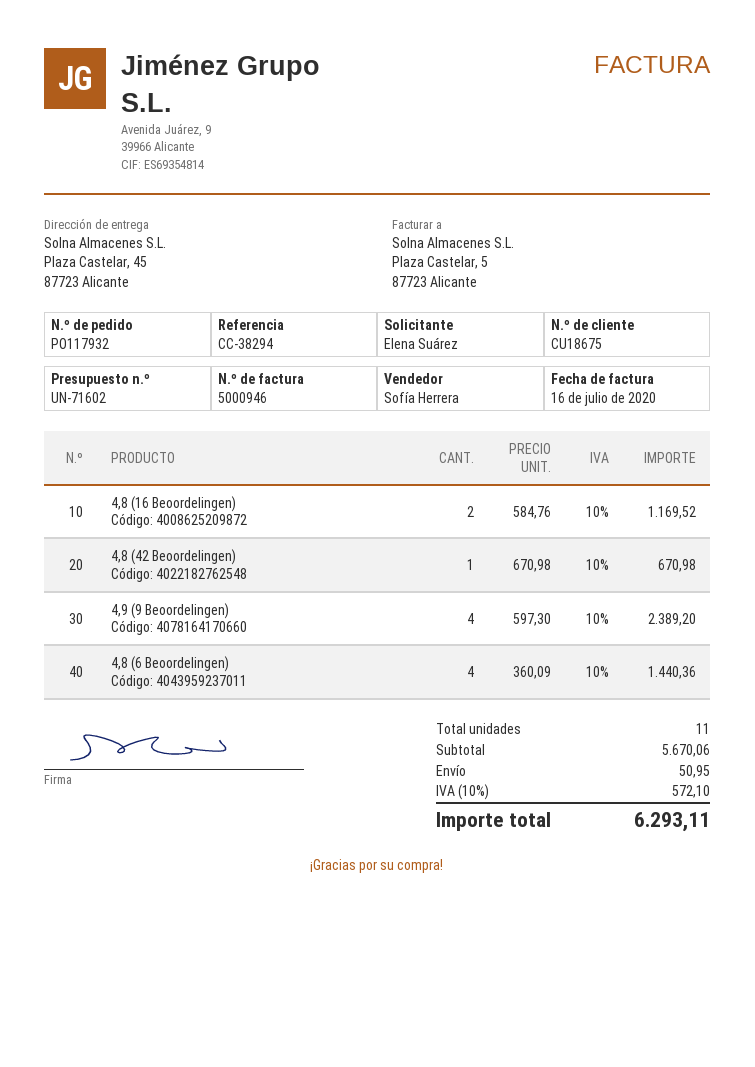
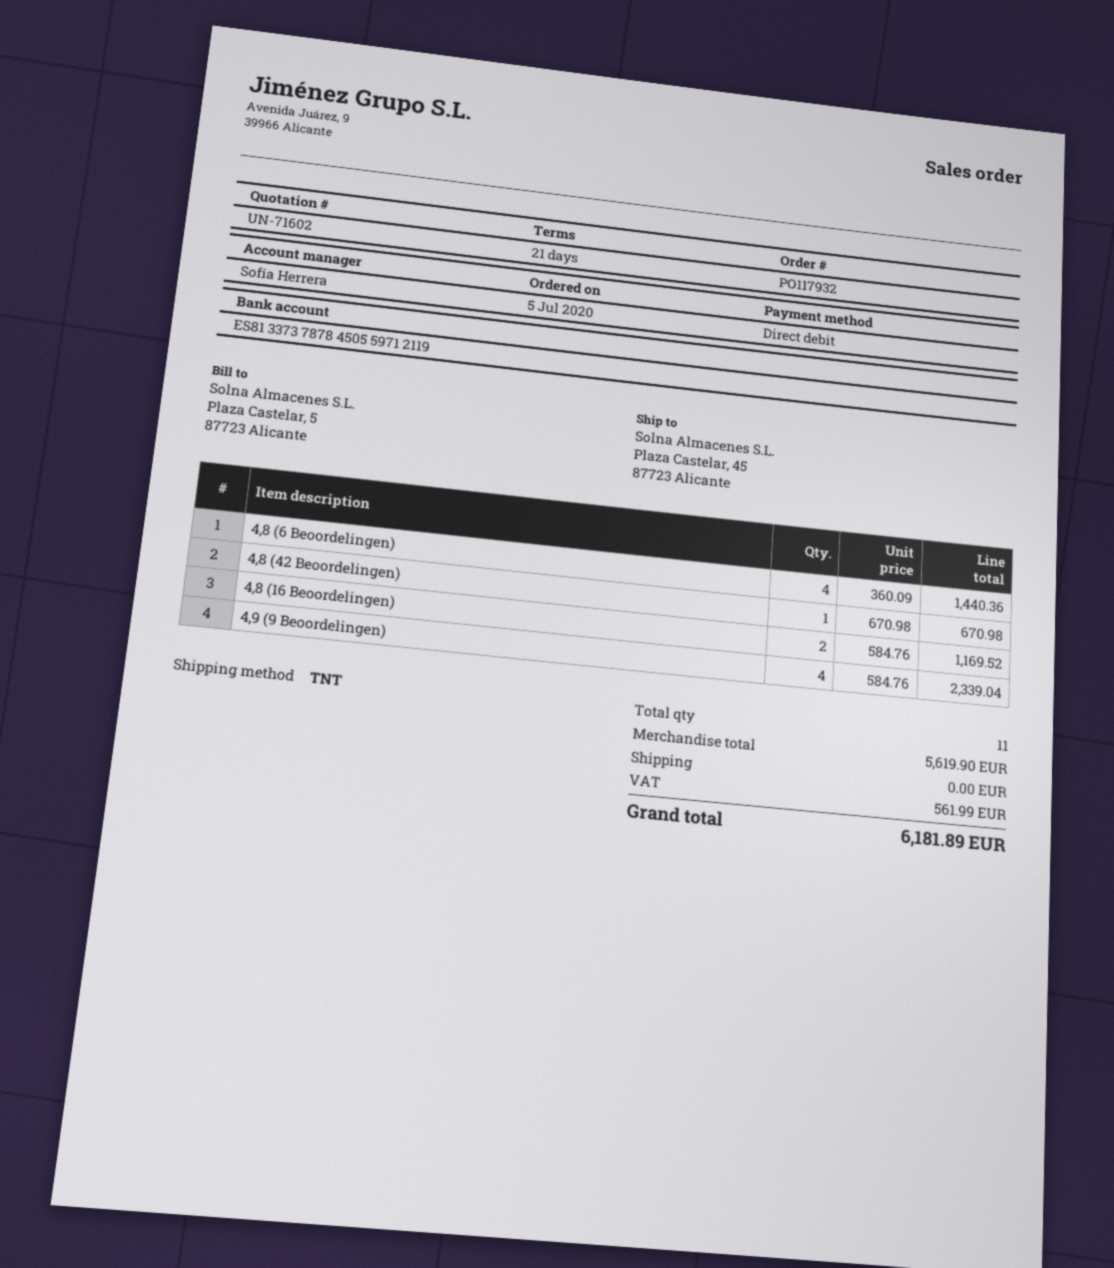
4,9 (9 Beoordelingen): 4 x 597.30 = 2389.20 -> 4 x 584.76 = 2339.04
subtotal: 5670.06 -> 5619.90
shipping: 50.95 -> 0.00
tax: 572.10 -> 561.99
total: 6293.11 -> 6181.89

